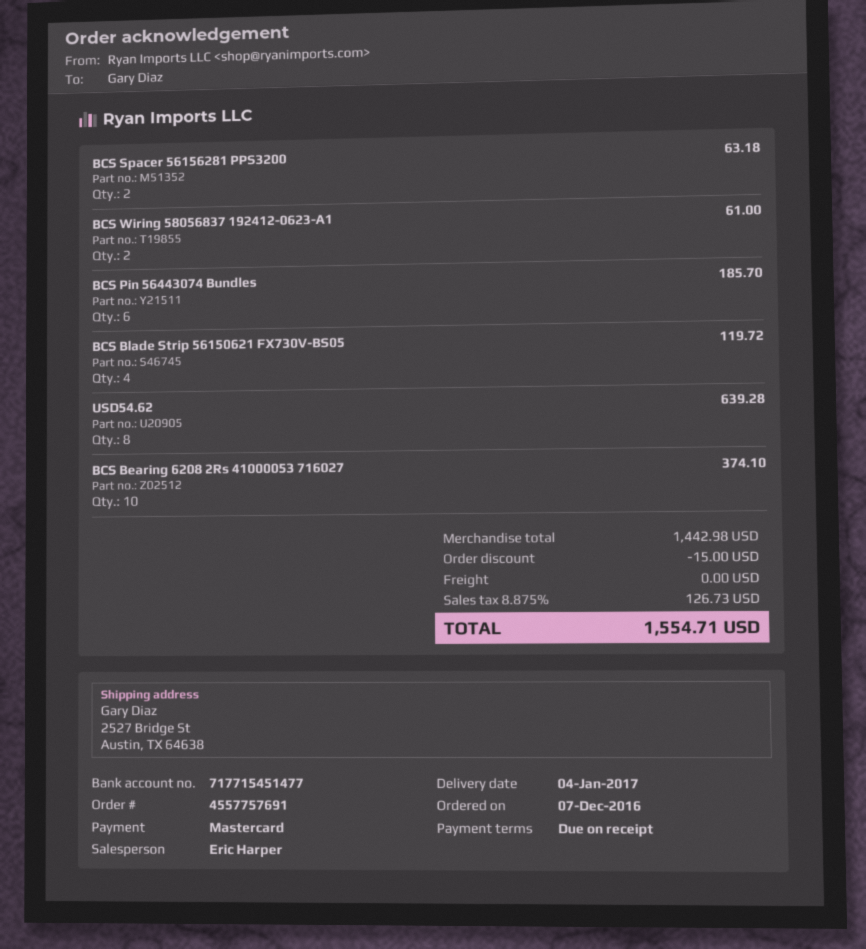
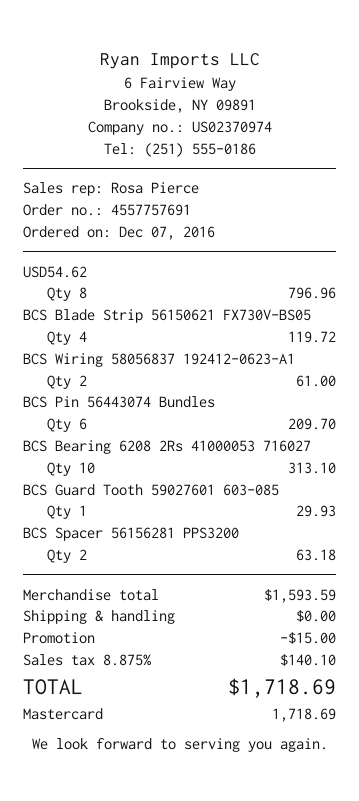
sales rep: Eric Harper -> Rosa Pierce
BCS Pin 56443074 Bundles: 6 for 185.70 -> 6 for 209.70
USD54.62: 8 for 639.28 -> 8 for 796.96
BCS Bearing 6208 2Rs 41000053 716027: 10 for 374.10 -> 10 for 313.10
BCS Guard Tooth 59027601 603-085: none -> 1 for 29.93
subtotal: 1442.98 -> 1593.59
tax: 8.875% = 126.73 -> 8.875% = 140.10
total: 1554.71 -> 1718.69

